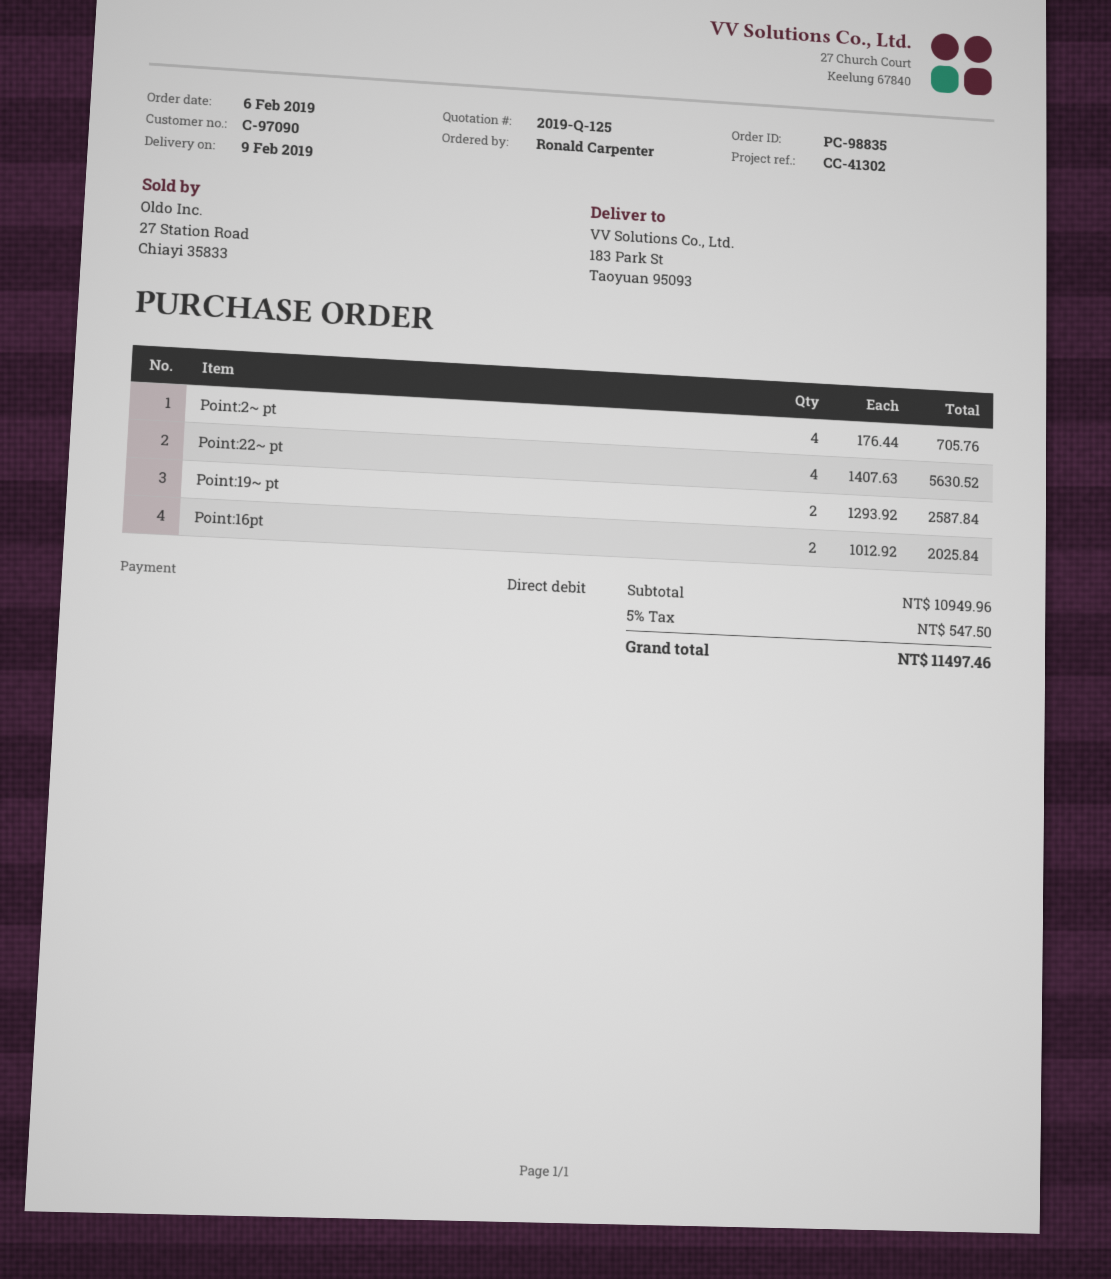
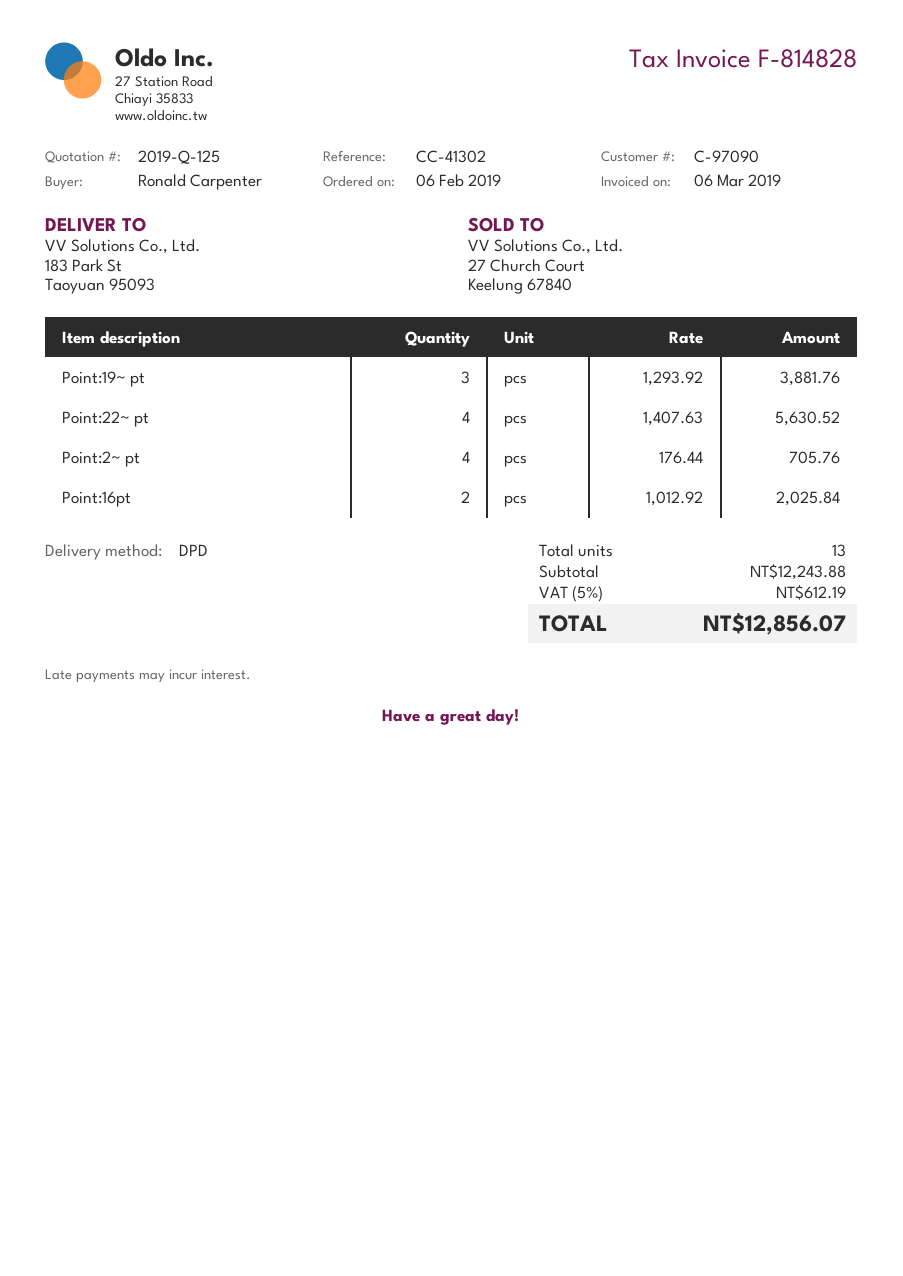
Point:19~ pt: 2 x 1293.92 = 2587.84 -> 3 x 1293.92 = 3881.76
subtotal: 10949.96 -> 12243.88
tax: 5% = 547.50 -> 5% = 612.19
total: 11497.46 -> 12856.07

